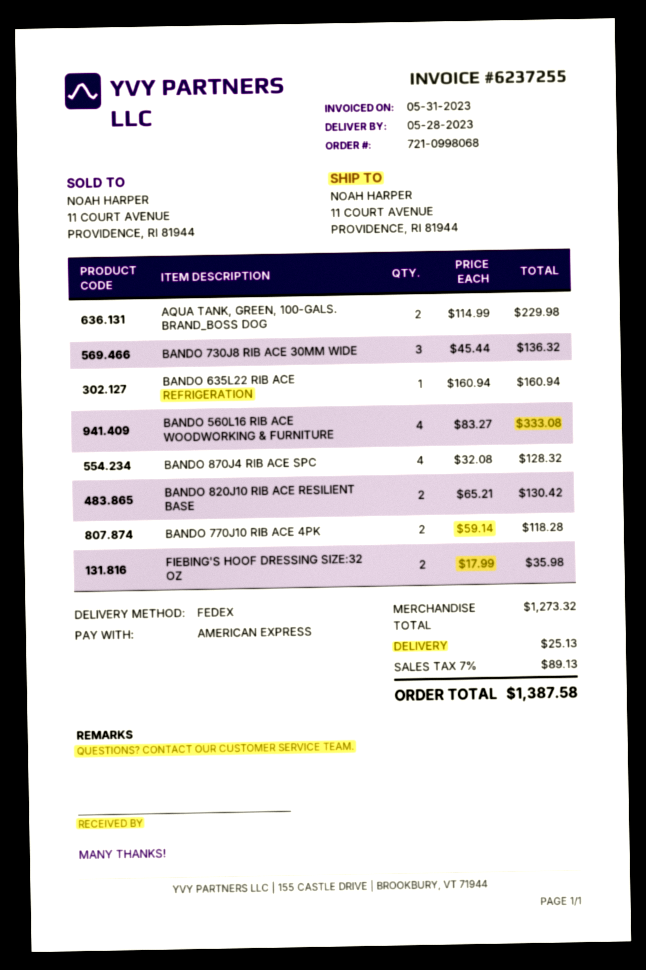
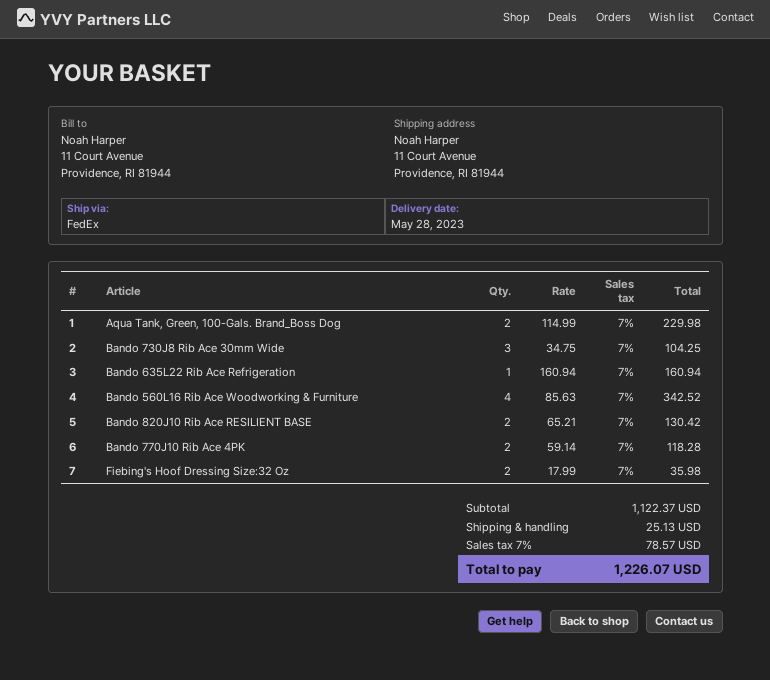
BANDO 730J8 RIB ACE 30MM WIDE: 3 x 45.44 = 136.32 -> 3 x 34.75 = 104.25
BANDO 560L16 RIB ACE WOODWORKING & FURNITURE: 4 x 83.27 = 333.08 -> 4 x 85.63 = 342.52
BANDO 870J4 RIB ACE SPC: 4 x 32.08 = 128.32 -> none
subtotal: 1273.32 -> 1122.37
tax: 7% = 89.13 -> 7% = 78.57
total: 1387.58 -> 1226.07

